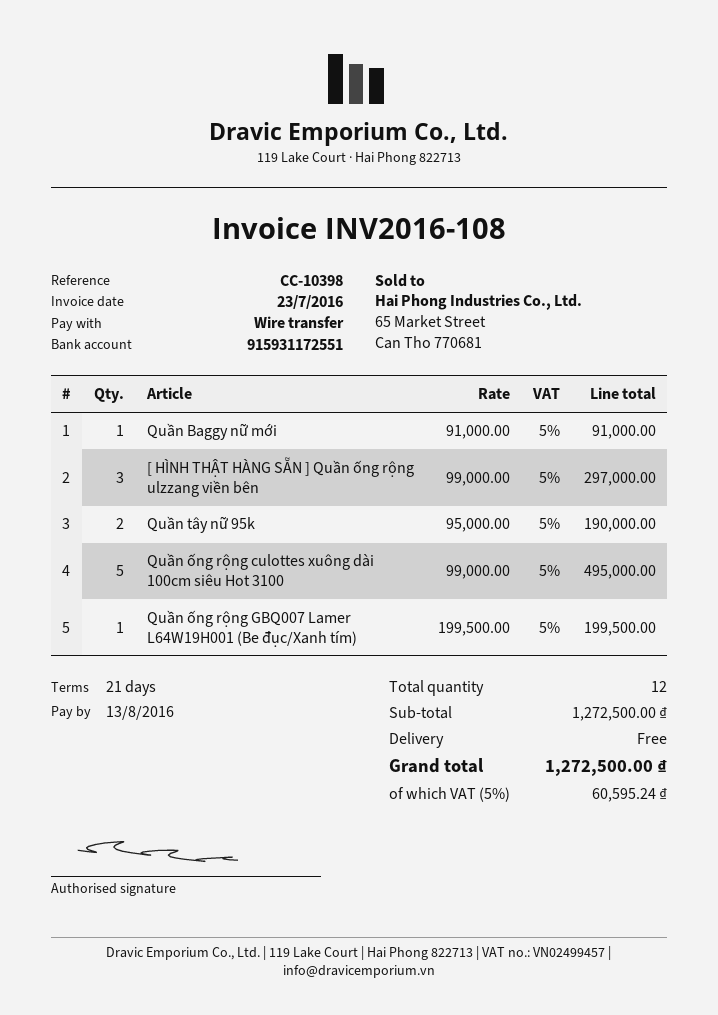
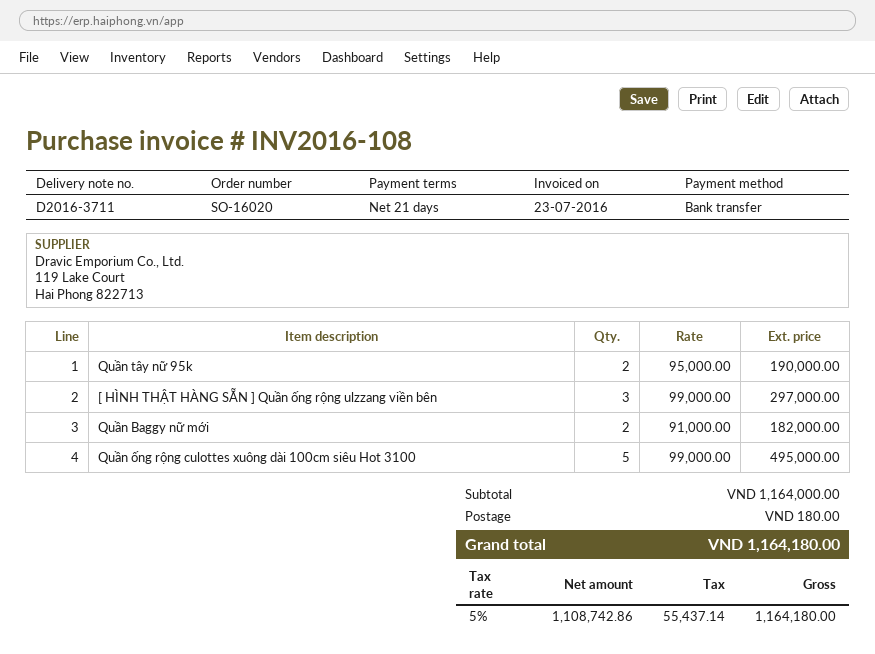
Quần Baggy nữ mới: 1 x 91000.00 = 91000.00 -> 2 x 91000.00 = 182000.00
Quần ống rộng GBQ007 Lamer L64W19H001 (Be đục/Xanh tím): 1 x 199500.00 = 199500.00 -> none
subtotal: 1272500.00 -> 1164000.00
shipping: 0.00 -> 180.00
tax: 5% = 60595.24 -> 5% = 55437.14
total: 1272500.00 -> 1164180.00

